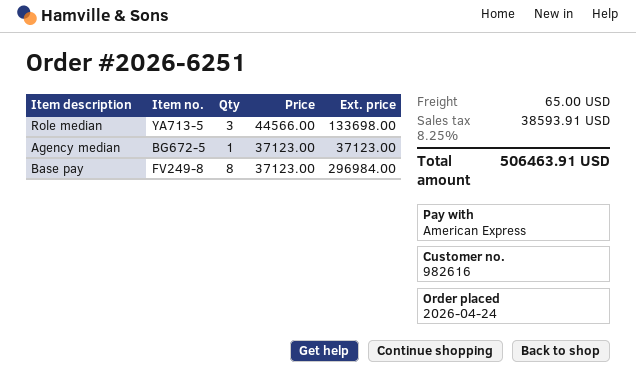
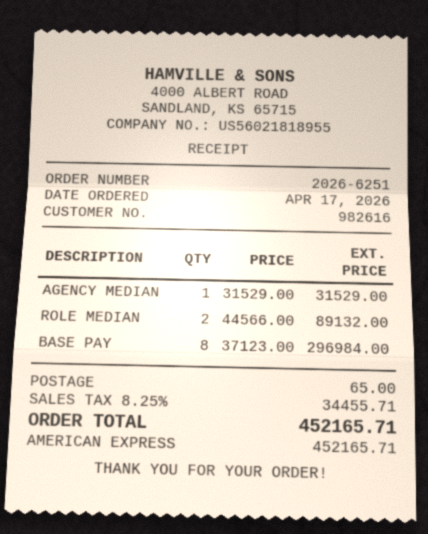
order date: 2026-04-24 -> 2026-04-17
Role median: 3 x 44566.00 = 133698.00 -> 2 x 44566.00 = 89132.00
Agency median: 1 x 37123.00 = 37123.00 -> 1 x 31529.00 = 31529.00
tax: 8.25% = 38593.91 -> 8.25% = 34455.71
total: 506463.91 -> 452165.71

